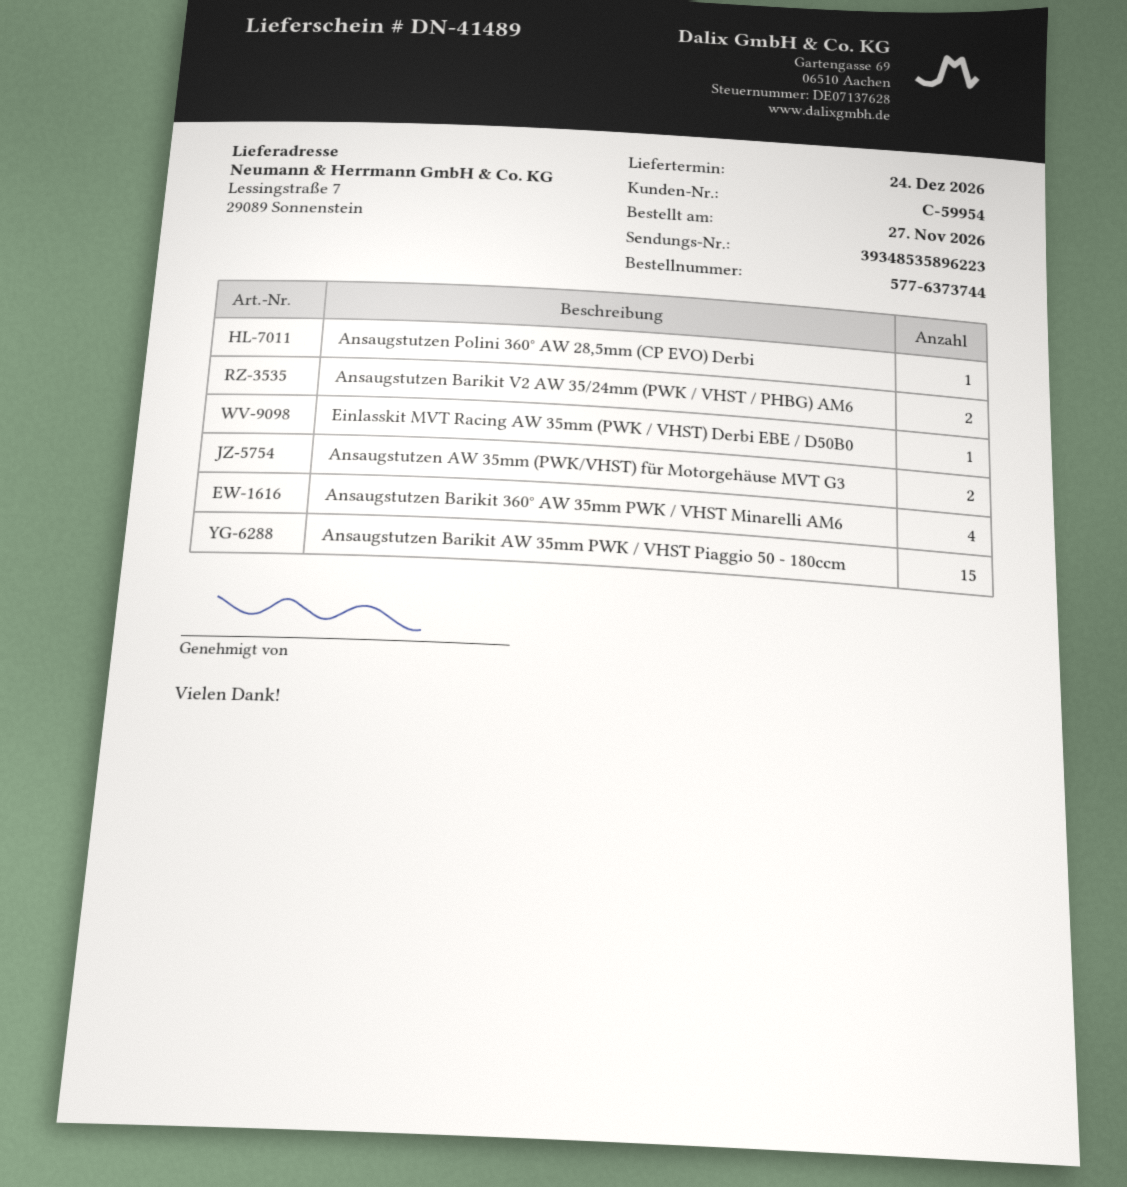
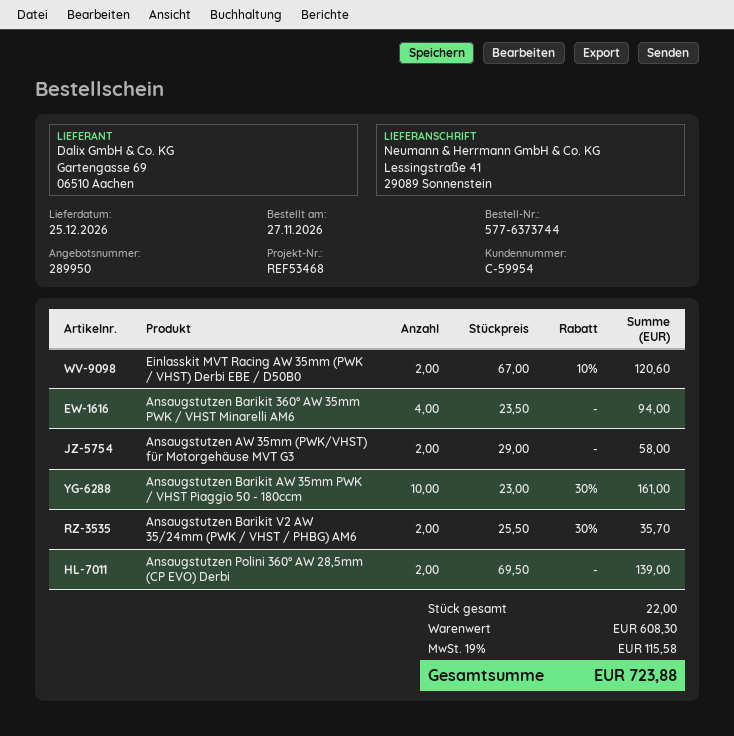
delivery date: 2026-12-24 -> 2026-12-25
ship to: Lessingstraße 7, 29089 Sonnenstein -> Lessingstraße 41, 29089 Sonnenstein
Ansaugstutzen Polini 360° AW 28,5mm (CP EVO) Derbi: 1 -> 2
Einlasskit MVT Racing AW 35mm (PWK / VHST) Derbi EBE / D50B0: 1 -> 2
Ansaugstutzen Barikit AW 35mm PWK / VHST Piaggio 50 - 180ccm: 15 -> 10

